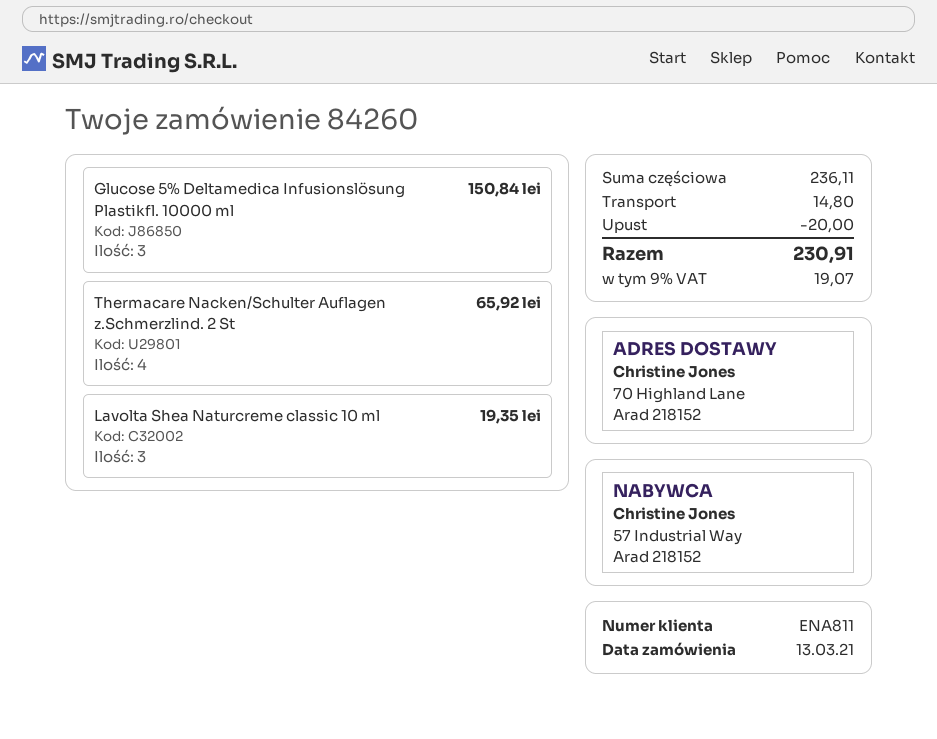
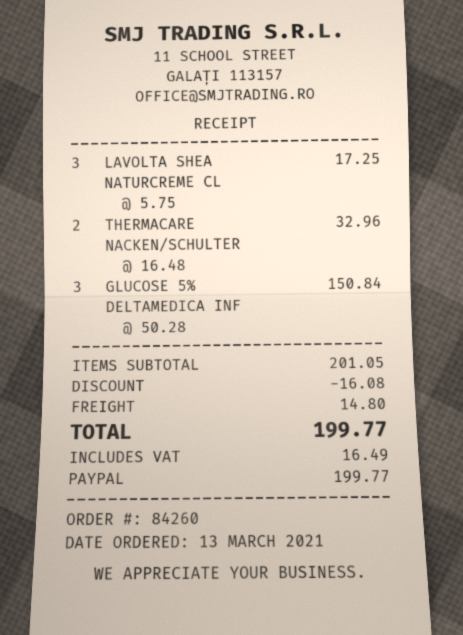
Thermacare Nacken/Schulter Auflagen z.Schmerzlind. 2 St: 4 for 65.92 -> 2 for 32.96
Lavolta Shea Naturcreme classic 10 ml: 3 for 19.35 -> 3 for 17.25
subtotal: 236.11 -> 201.05
discount: 20.00 -> 16.08
tax: 19.07 -> 16.49
total: 230.91 -> 199.77

